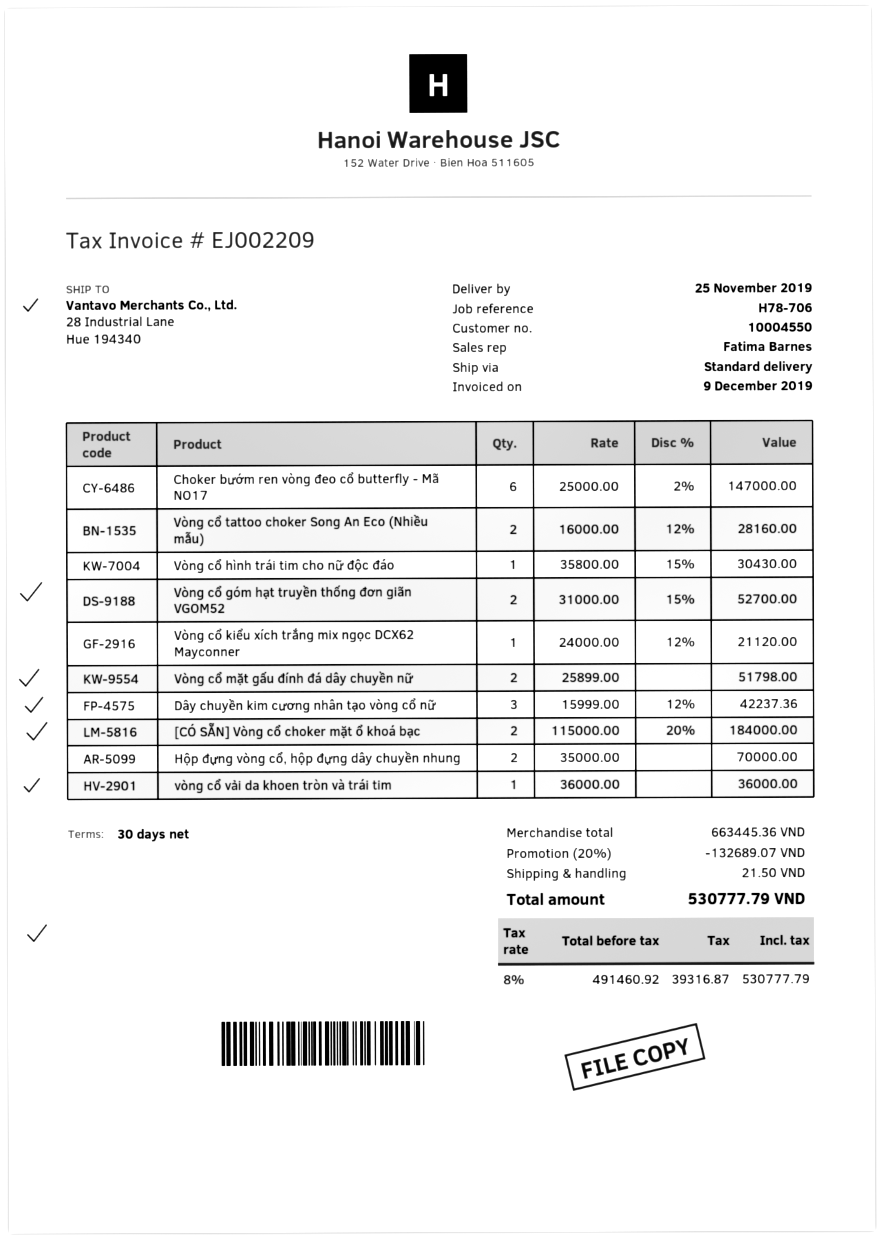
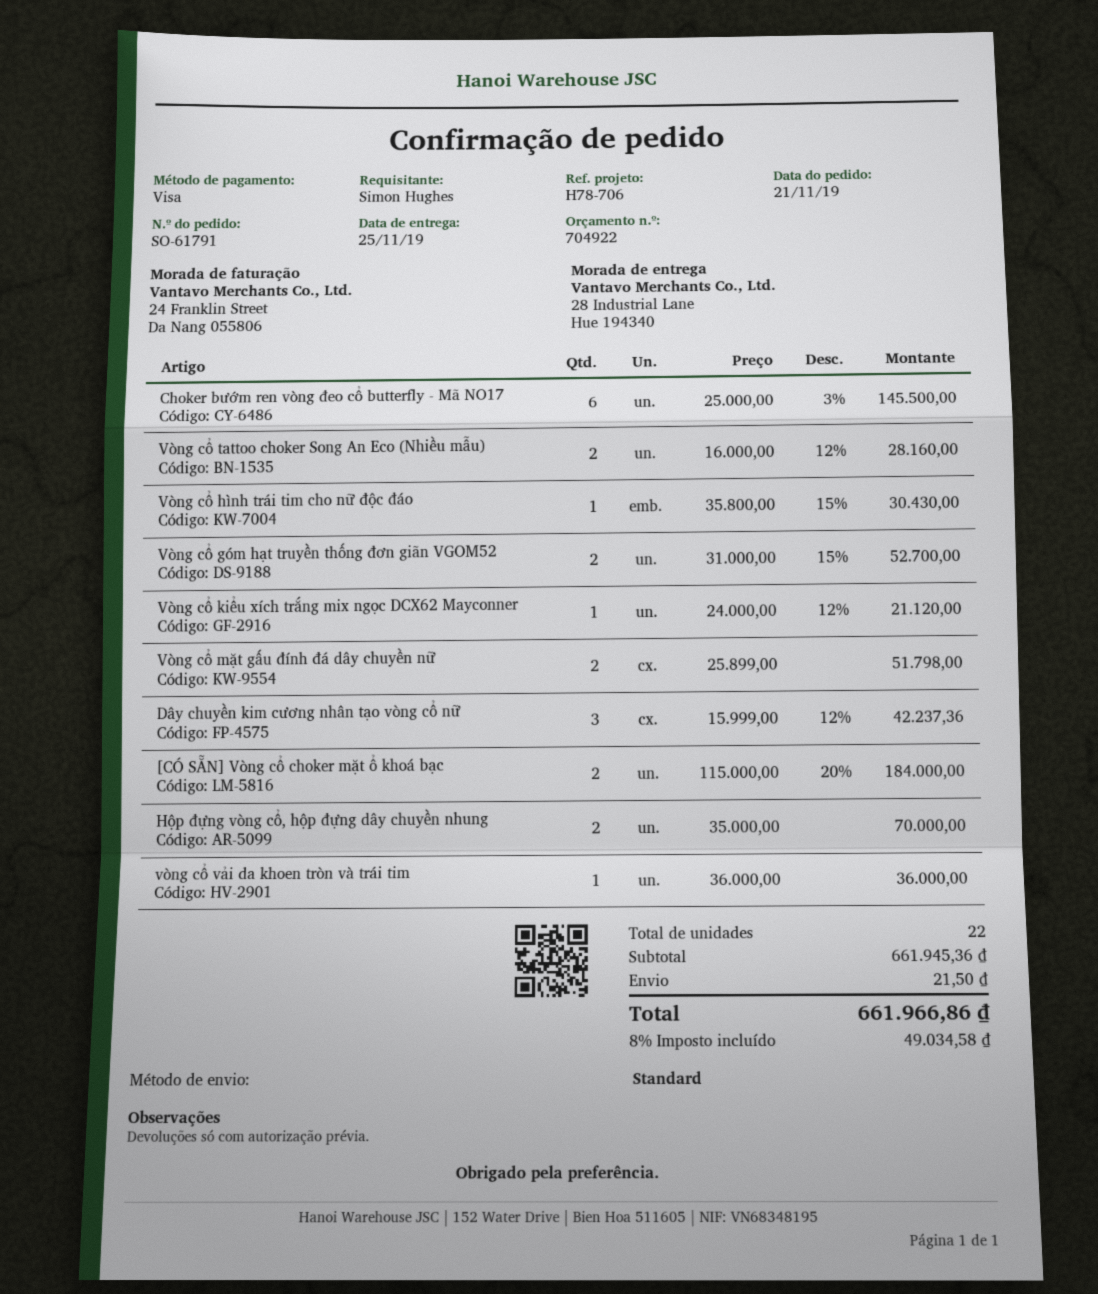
Choker bướm ren vòng đeo cổ butterfly - Mã NO17: 6 x 25000.00 - 2% = 147000.00 -> 6 x 25000.00 - 3% = 145500.00
subtotal: 663445.36 -> 661945.36
discount: 20% = 132689.07 -> none
tax: 8% = 39316.87 -> 8% = 49034.58
total: 530777.79 -> 661966.86

